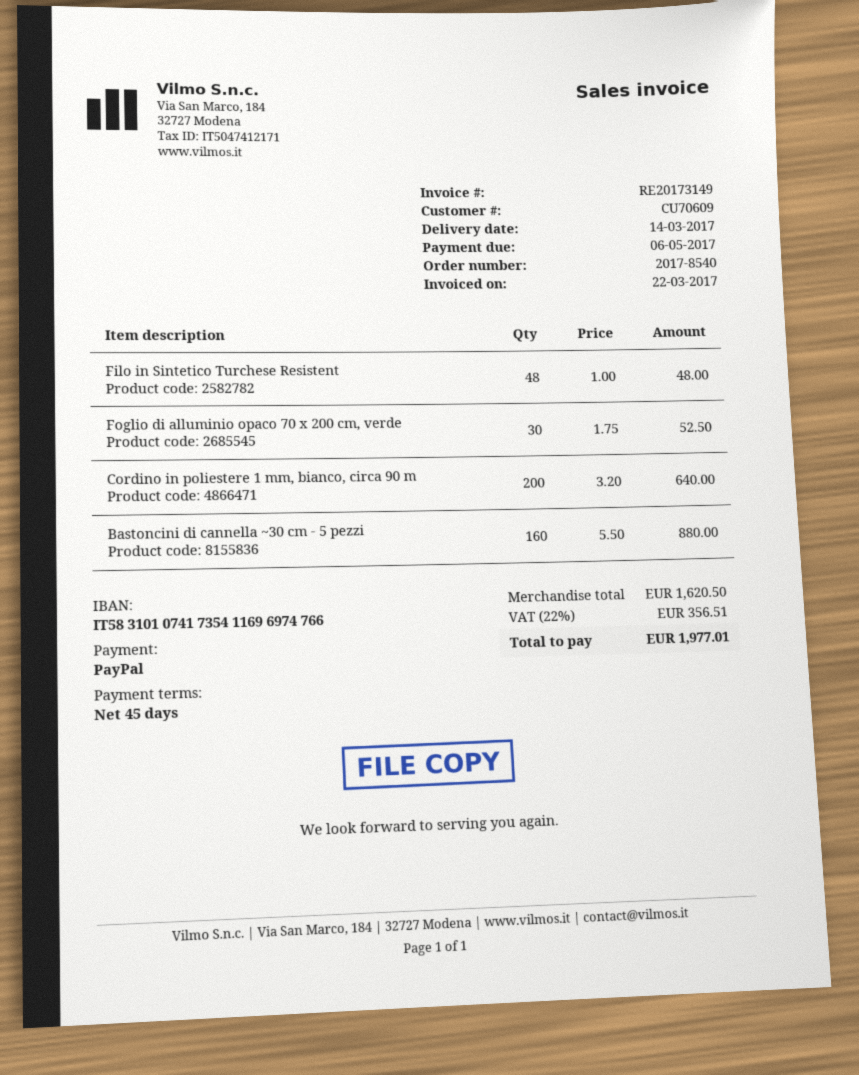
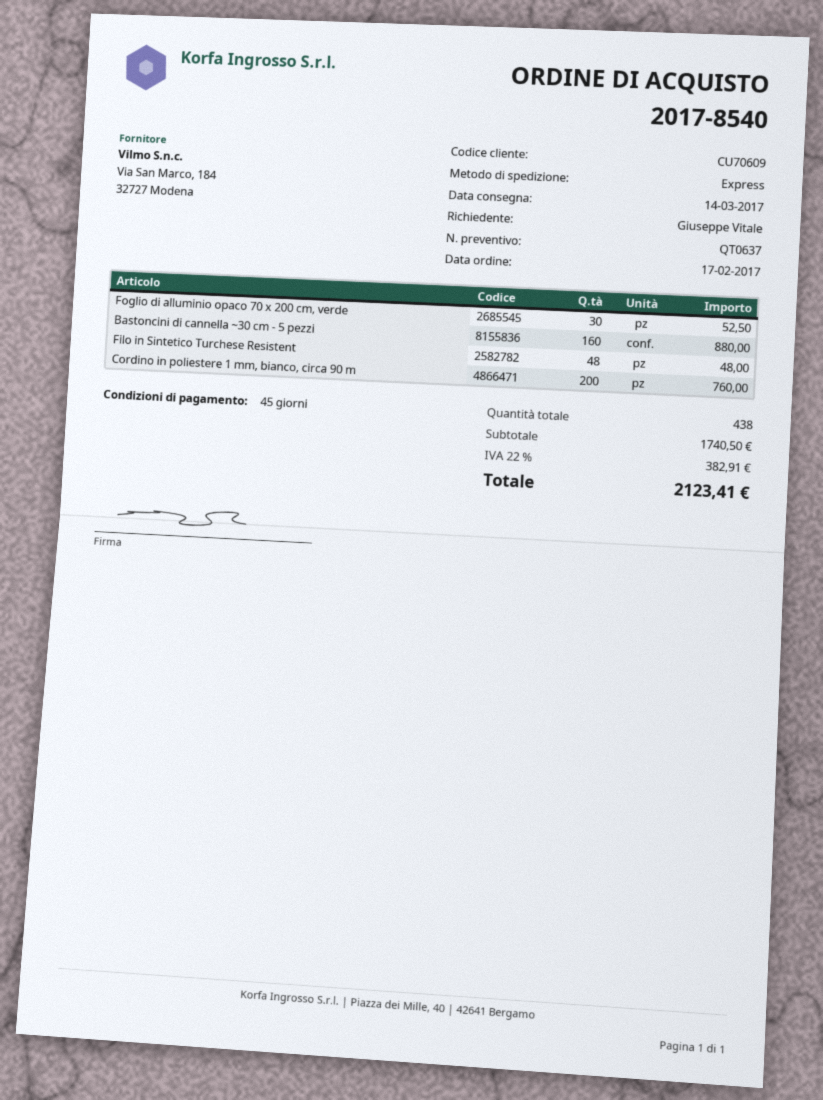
Cordino in poliestere 1 mm, bianco, circa 90 m: 200 for 640.00 -> 200 for 760.00
subtotal: 1620.50 -> 1740.50
tax: 22% = 356.51 -> 22% = 382.91
total: 1977.01 -> 2123.41

